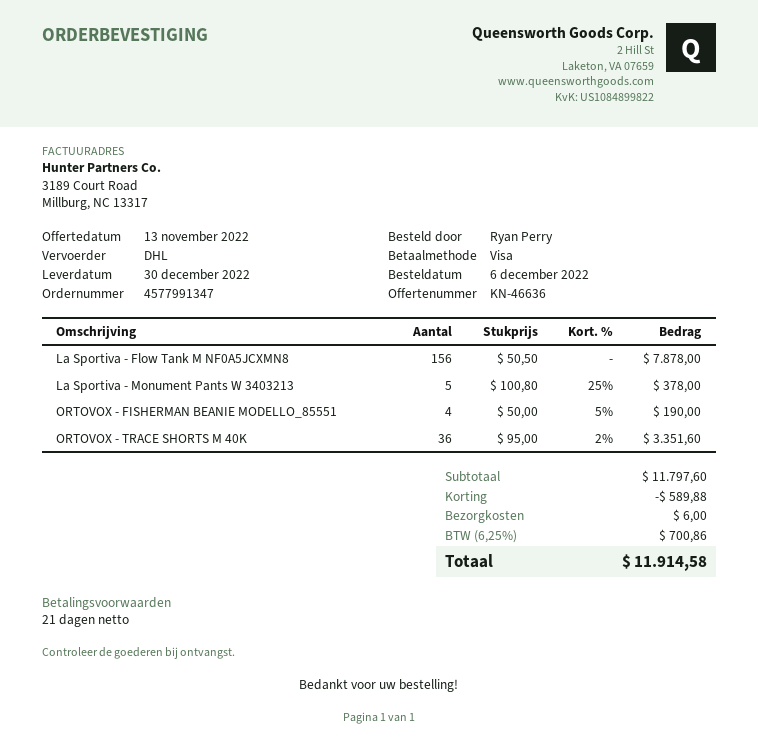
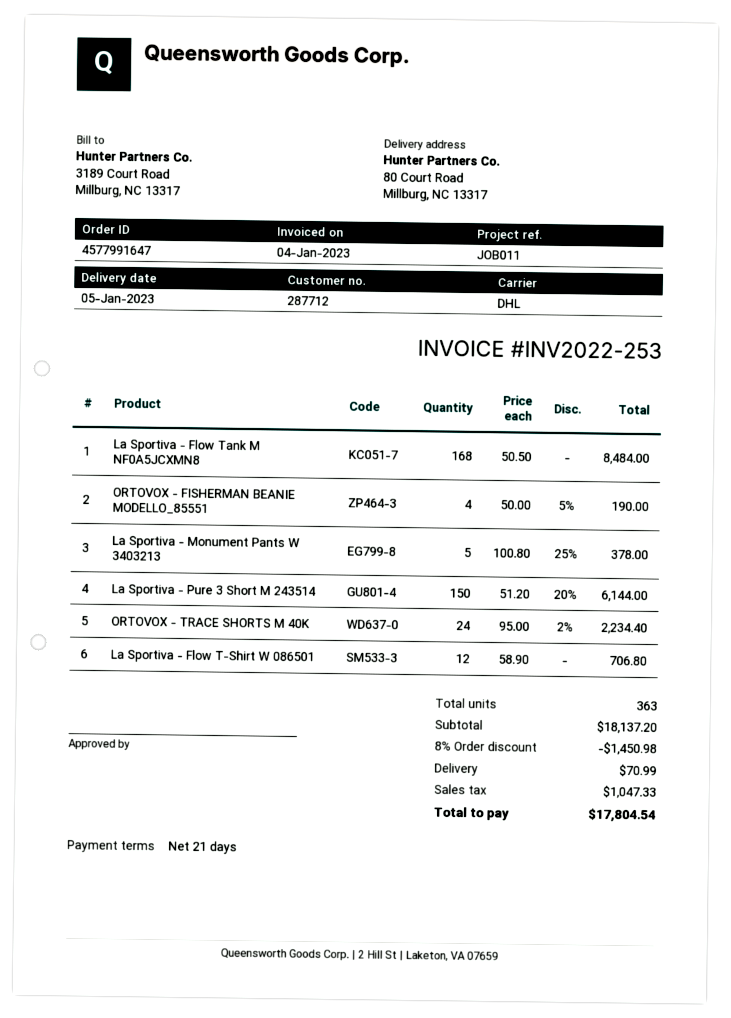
order number: 4577991347 -> 4577991647
delivery date: 2022-12-30 -> 2023-01-05
La Sportiva - Flow Tank M NF0A5JCXMN8: 156 x 50.50 = 7878.00 -> 168 x 50.50 = 8484.00
ORTOVOX - TRACE SHORTS M 40K: 36 x 95.00 - 2% = 3351.60 -> 24 x 95.00 - 2% = 2234.40
La Sportiva - Pure 3 Short M 243514: none -> 150 x 51.20 - 20% = 6144.00
La Sportiva - Flow T-Shirt W 086501: none -> 12 x 58.90 = 706.80
subtotal: 11797.60 -> 18137.20
discount: 589.88 -> 1450.98
shipping: 6.00 -> 70.99
tax: 700.86 -> 1047.33
total: 11914.58 -> 17804.54

